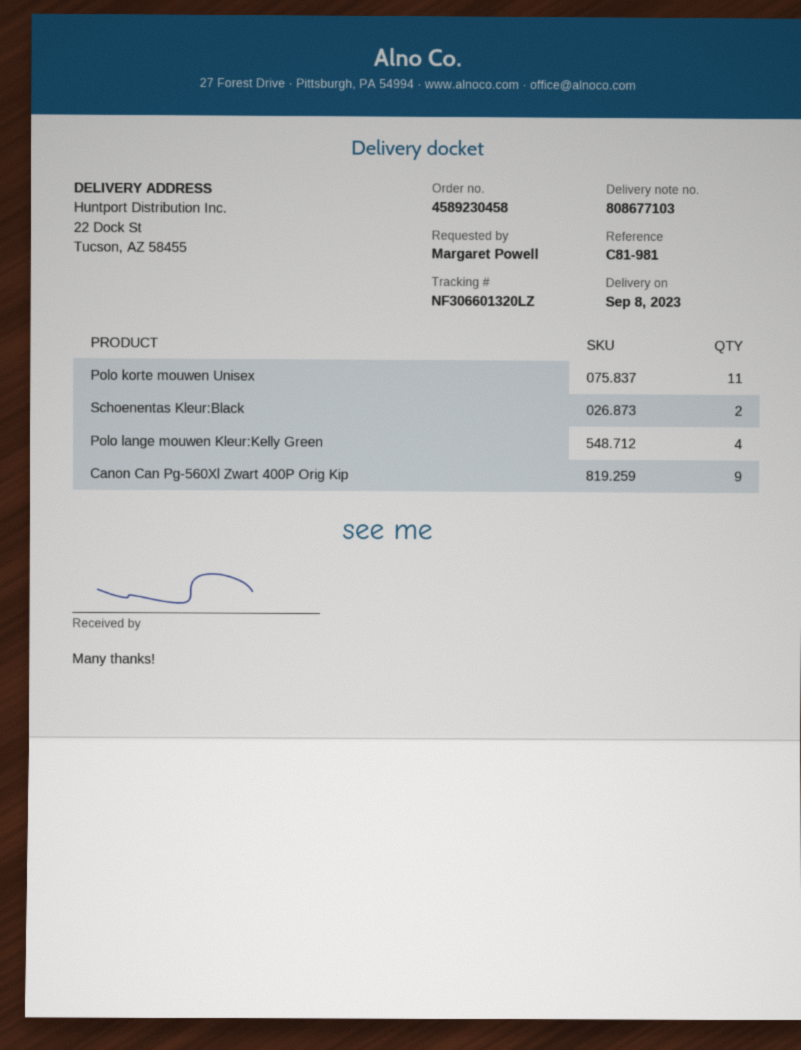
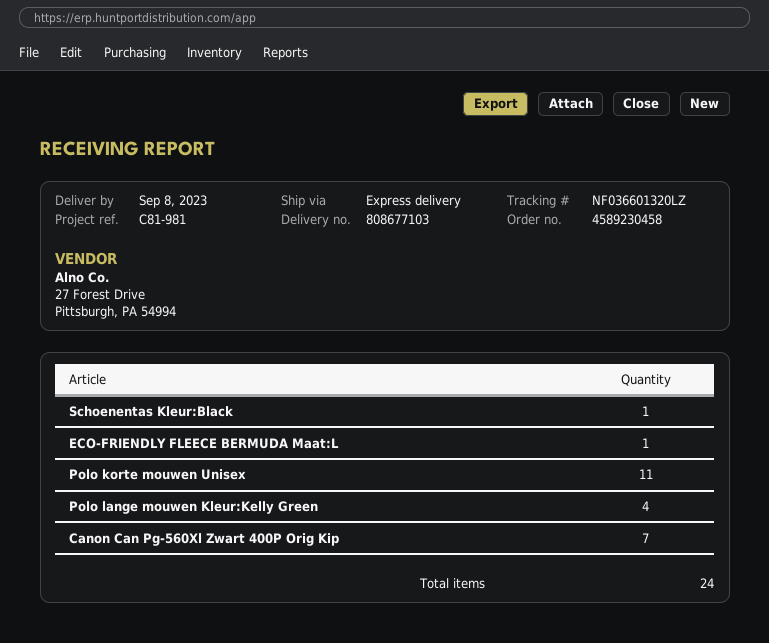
tracking number: NF306601320LZ -> NF036601320LZ
Schoenentas Kleur:Black: 2 -> 1
Canon Can Pg-560Xl Zwart 400P Orig Kip: 9 -> 7
ECO-FRIENDLY FLEECE BERMUDA Maat:L: none -> 1

